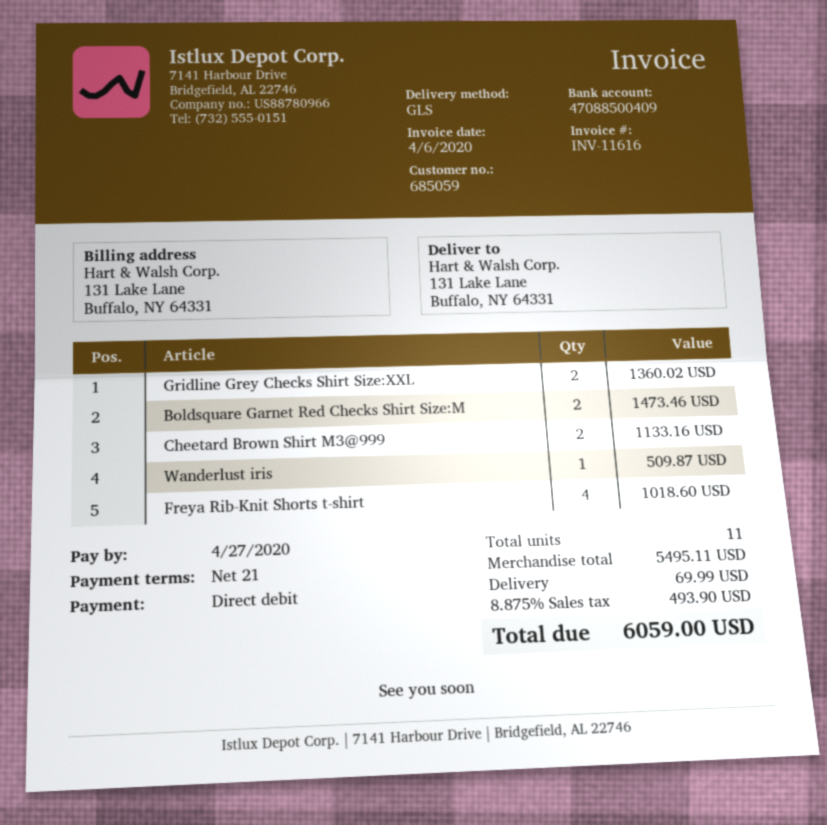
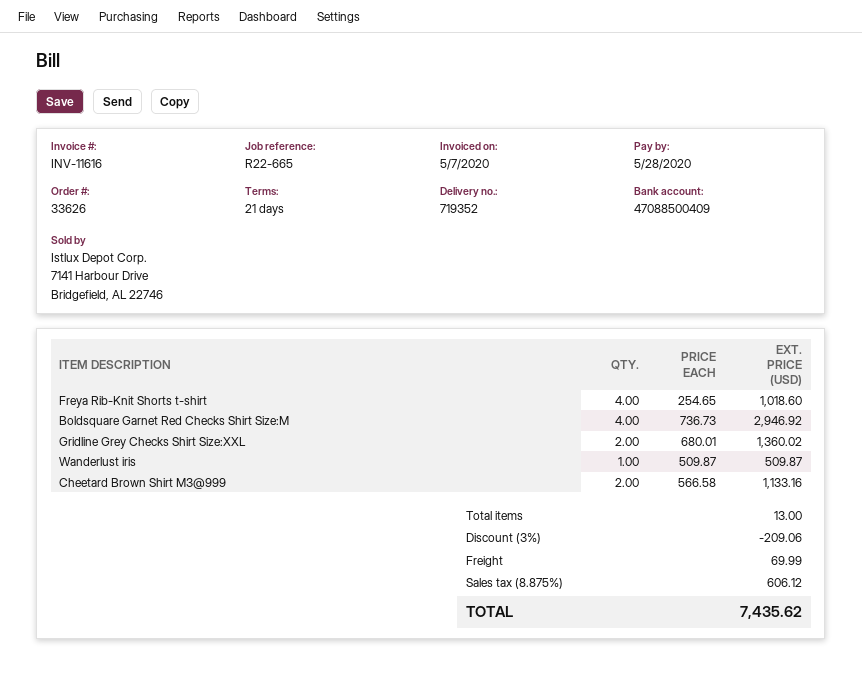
invoice date: 2020-04-06 -> 2020-05-07
due date: 2020-04-27 -> 2020-05-28
Boldsquare Garnet Red Checks Shirt Size:M: 2 for 1473.46 -> 4 for 2946.92
total quantity: 11 -> 13
discount: none -> 3% = 209.06
tax: 8.875% = 493.90 -> 8.875% = 606.12
total: 6059.00 -> 7435.62

